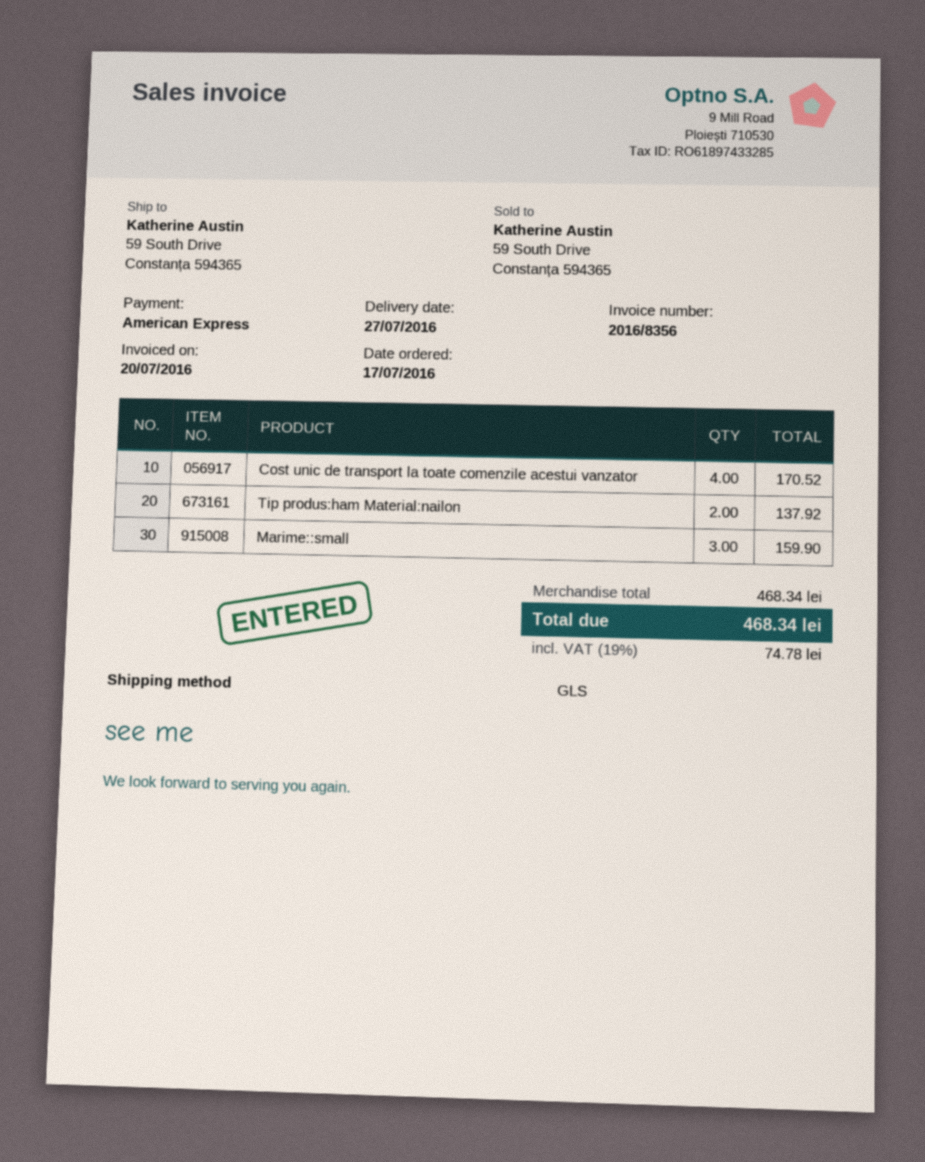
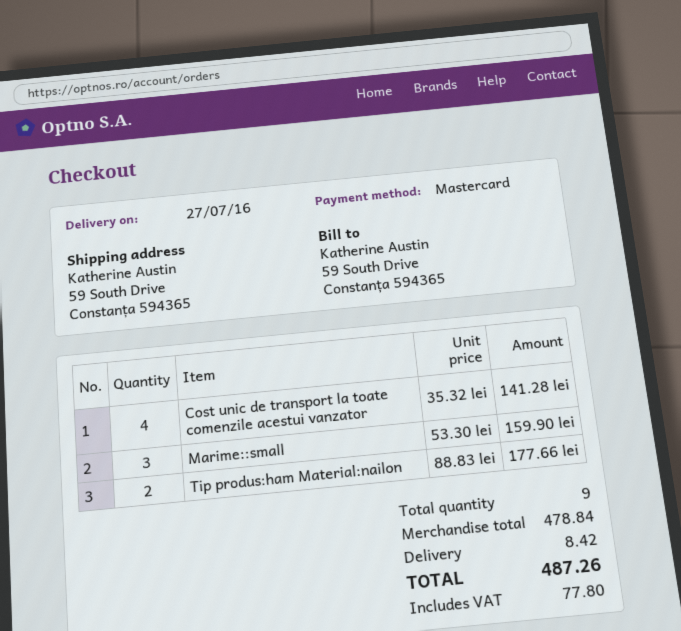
payment method: American Express -> Mastercard
Cost unic de transport la toate comenzile acestui vanzator: 4 for 170.52 -> 4 for 141.28
Tip produs:ham Material:nailon: 2 for 137.92 -> 2 for 177.66
subtotal: 468.34 -> 478.84
shipping: none -> 8.42
tax: 74.78 -> 77.80
total: 468.34 -> 487.26

